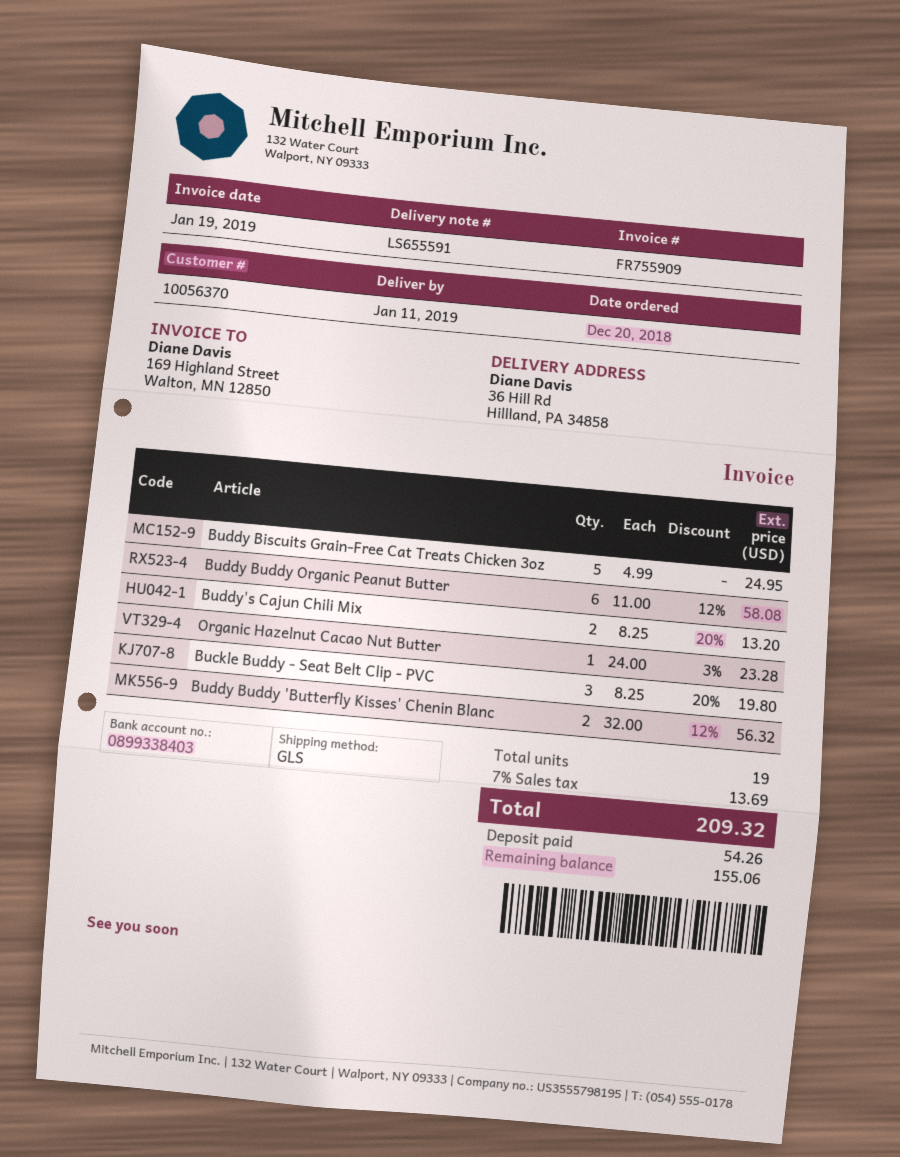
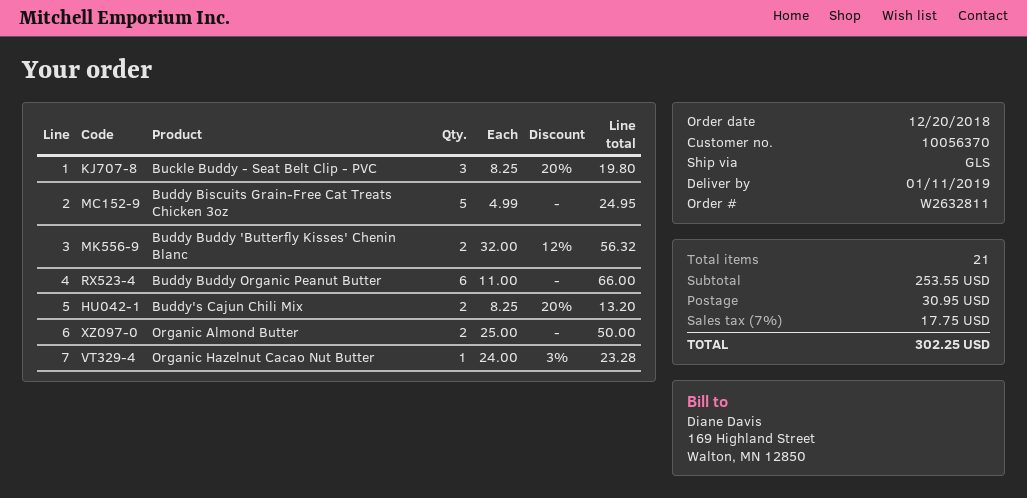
Buddy Buddy Organic Peanut Butter: 6 x 11.00 - 12% = 58.08 -> 6 x 11.00 = 66.00
Organic Almond Butter: none -> 2 x 25.00 = 50.00
total quantity: 19 -> 21
shipping: none -> 30.95
tax: 7% = 13.69 -> 7% = 17.75
total: 209.32 -> 302.25

